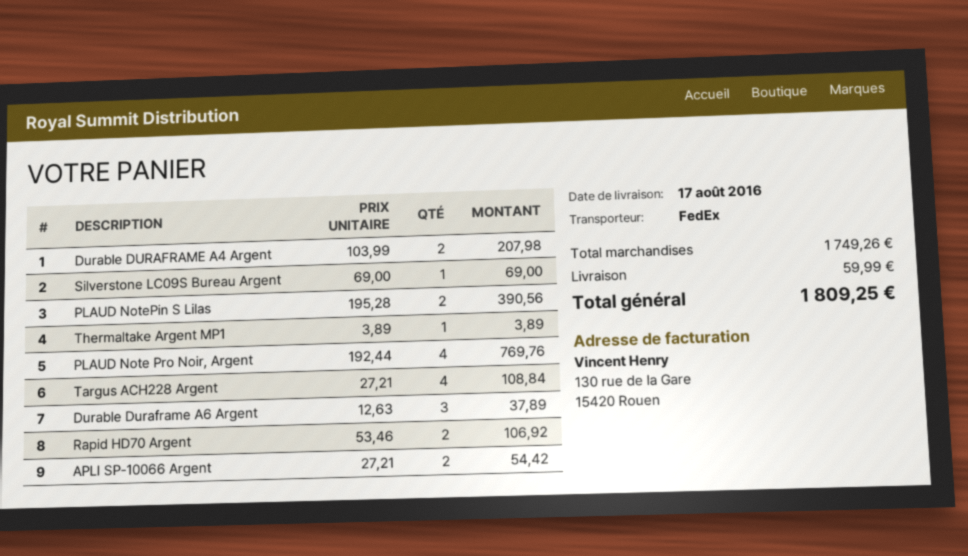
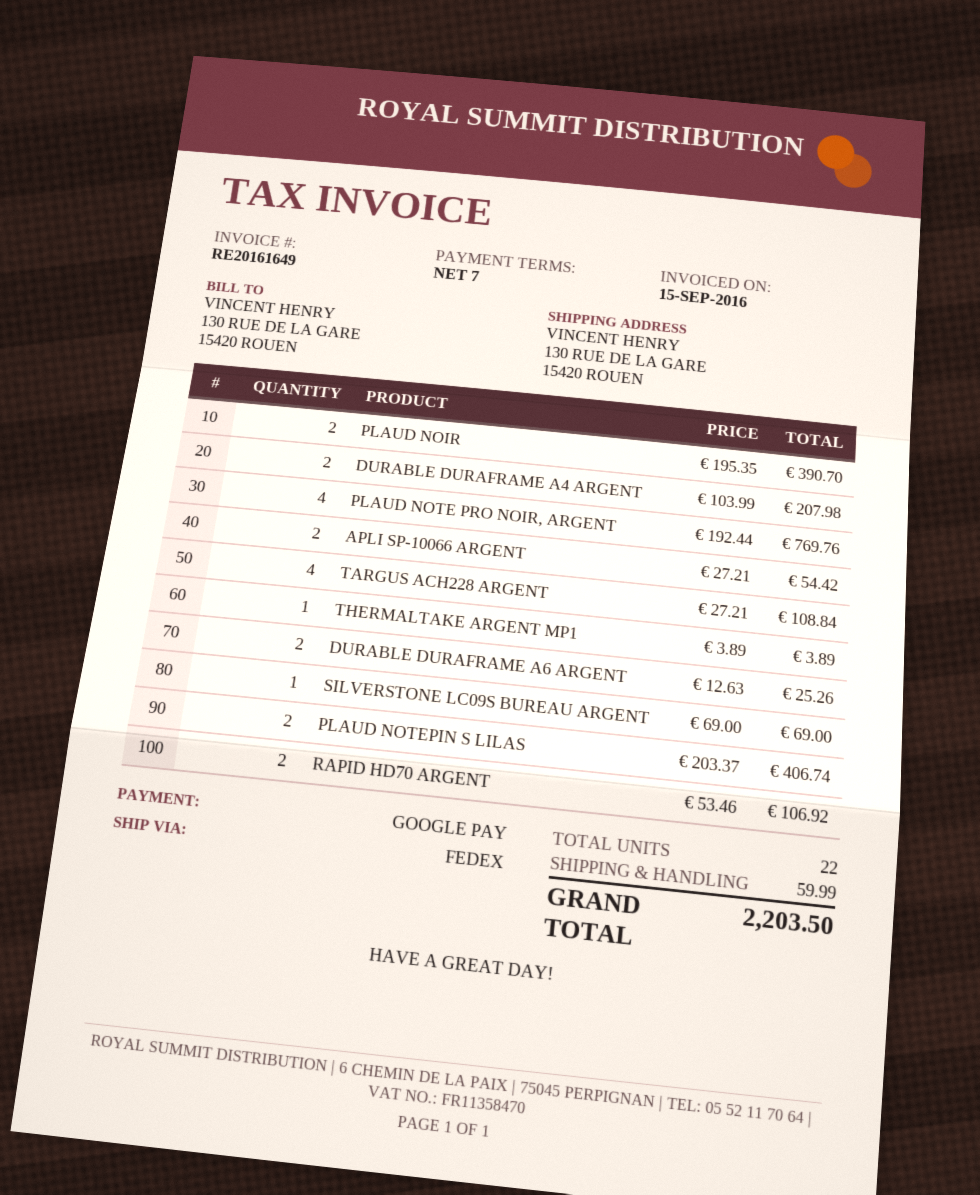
PLAUD NotePin S Lilas: 2 x 195.28 = 390.56 -> 2 x 203.37 = 406.74
Durable Duraframe A6 Argent: 3 x 12.63 = 37.89 -> 2 x 12.63 = 25.26
PLAUD NOIR: none -> 2 x 195.35 = 390.70
total: 1809.25 -> 2203.50

